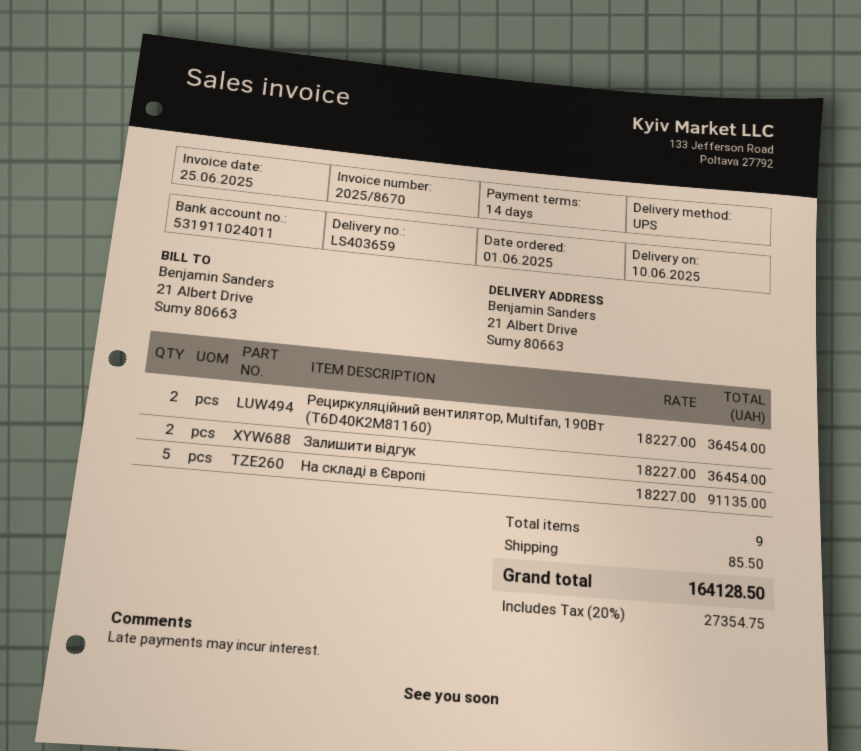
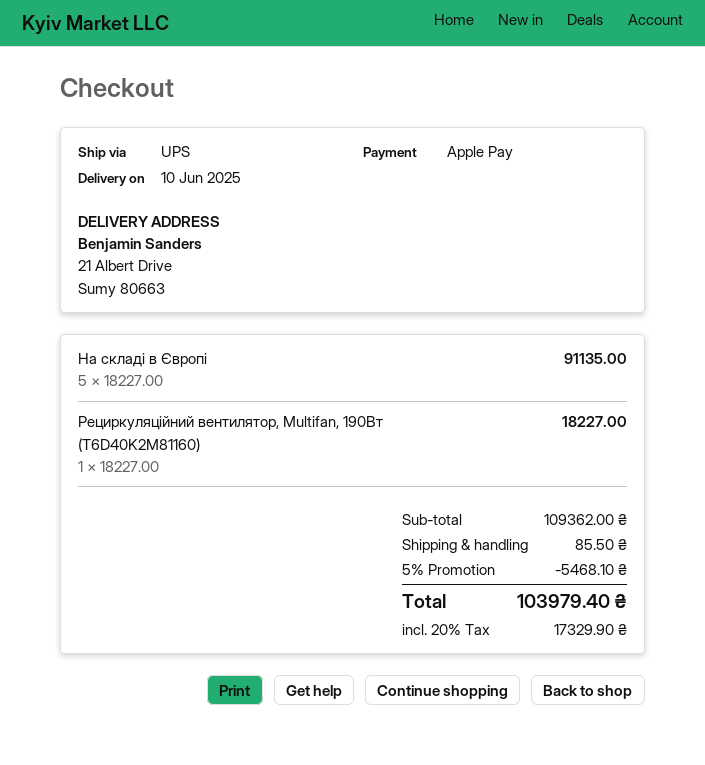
Рециркуляційний вентилятор, Multifan, 190Вт (T6D40K2M81160): 2 x 18227.00 = 36454.00 -> 1 x 18227.00 = 18227.00
Залишити відгук: 2 x 18227.00 = 36454.00 -> none
discount: none -> 5% = 5468.10
tax: 20% = 27354.75 -> 20% = 17329.90
total: 164128.50 -> 103979.40

